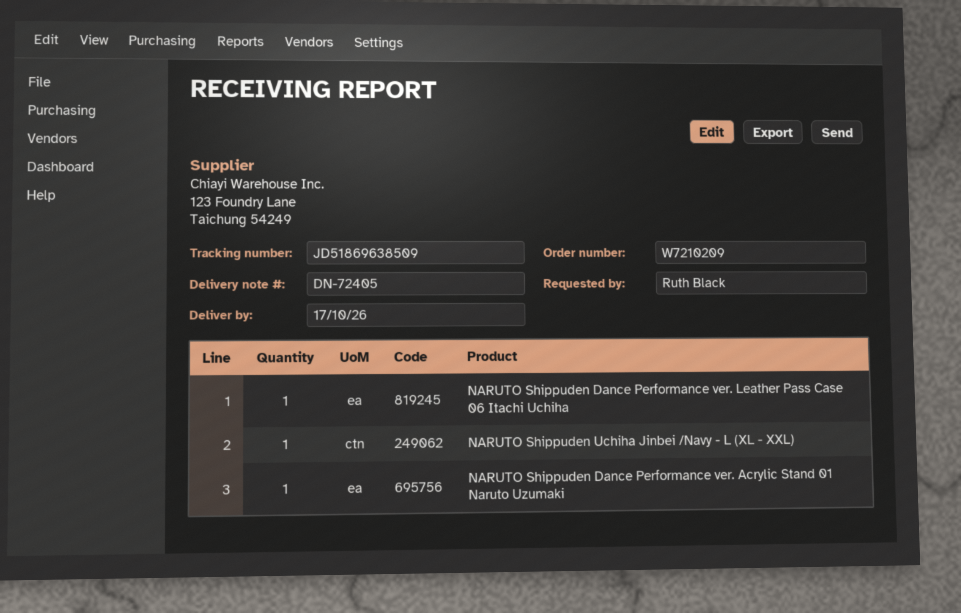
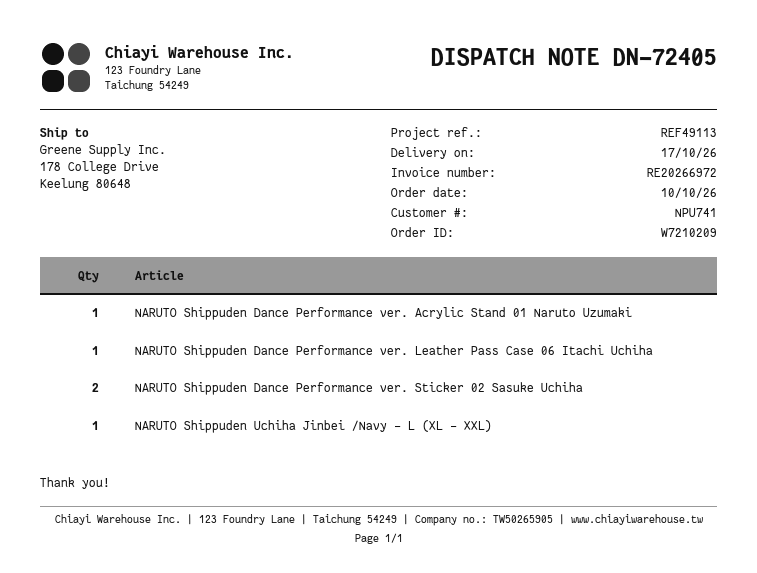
NARUTO Shippuden Dance Performance ver. Sticker 02 Sasuke Uchiha: none -> 2

